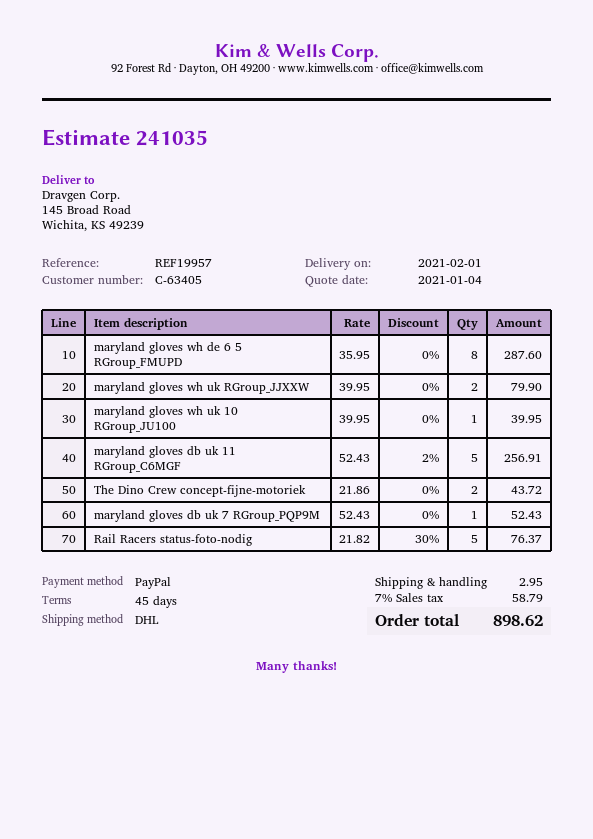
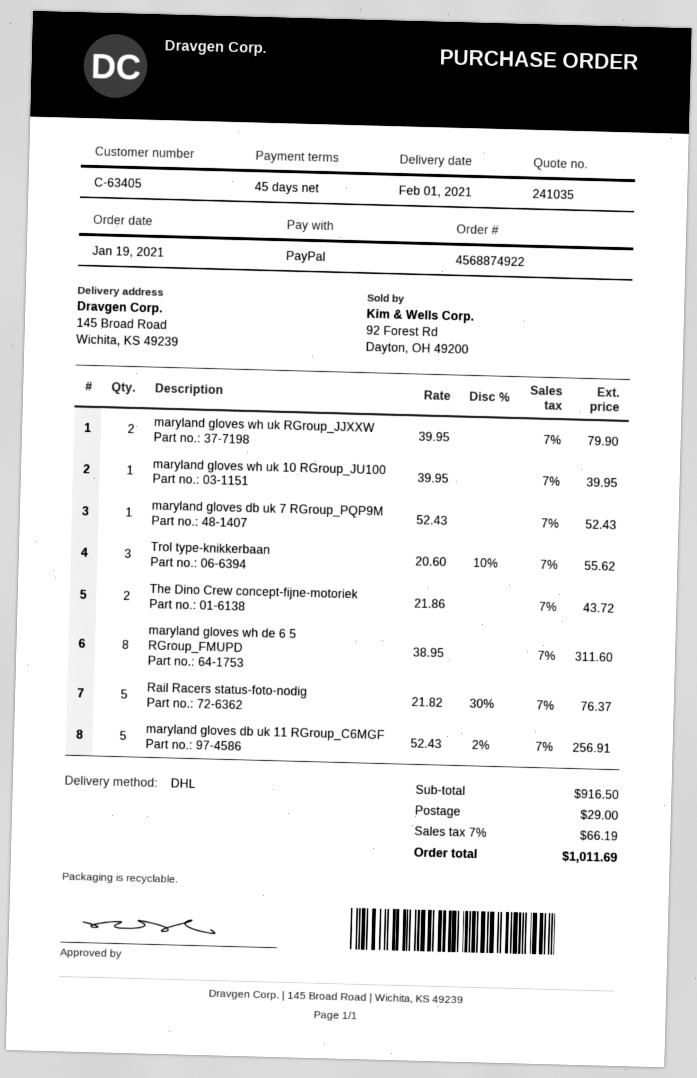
maryland gloves wh de 6 5 RGroup_FMUPD: 8 x 35.95 = 287.60 -> 8 x 38.95 = 311.60
Trol type-knikkerbaan: none -> 3 x 20.60 - 10% = 55.62
shipping: 2.95 -> 29.00
tax: 7% = 58.79 -> 7% = 66.19
total: 898.62 -> 1011.69

